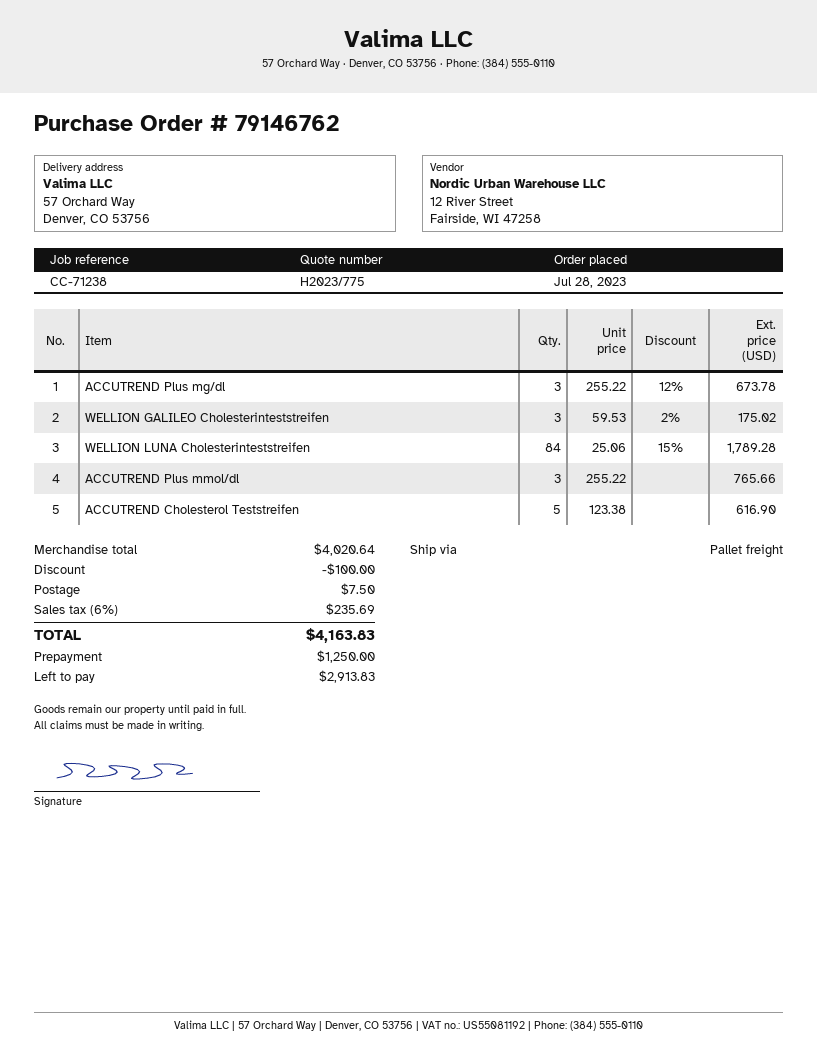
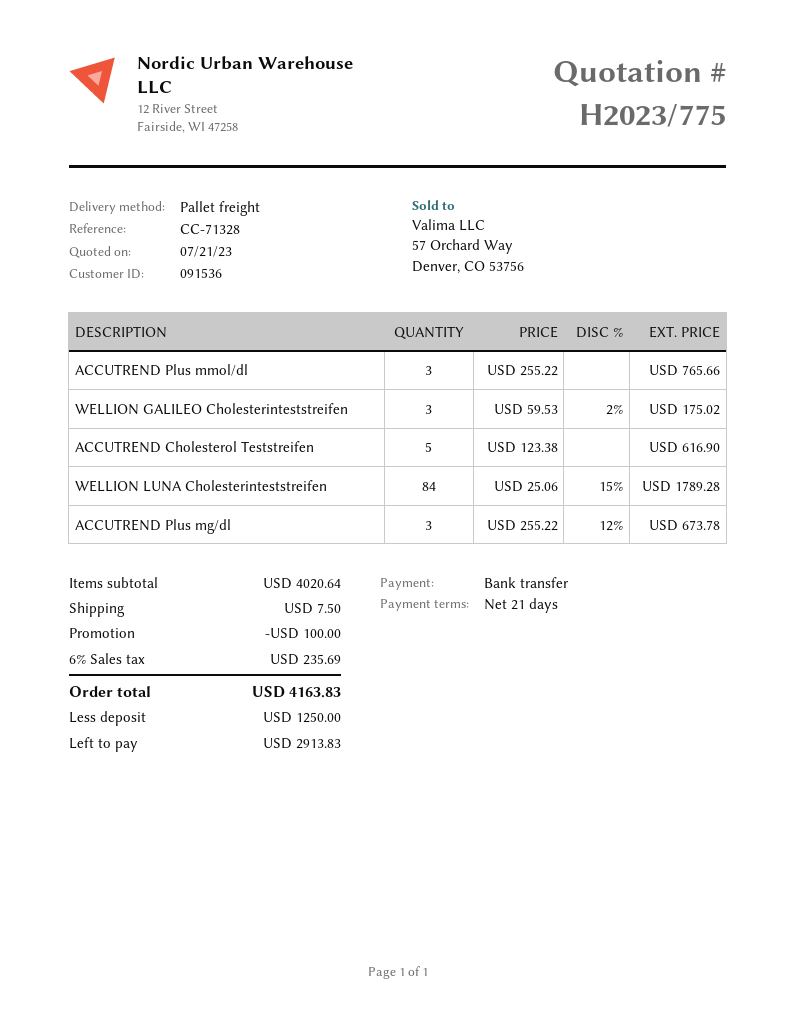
reference: CC-71238 -> CC-71328

